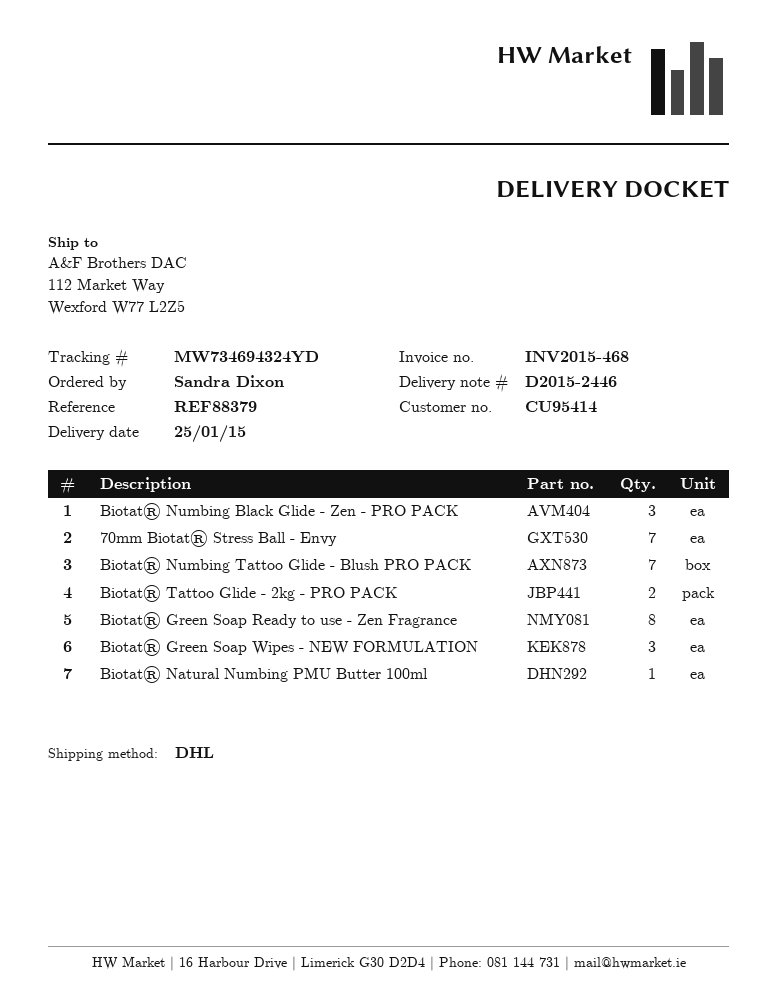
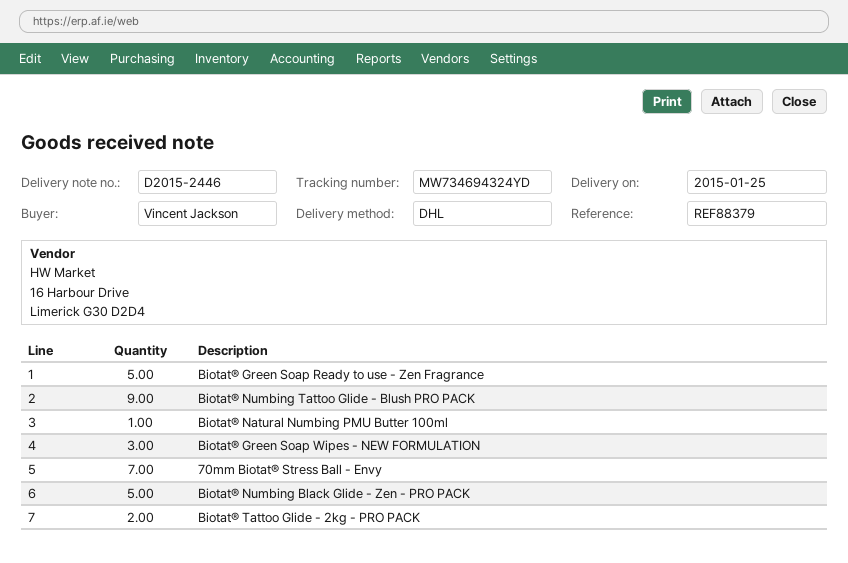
ordered by: Sandra Dixon -> Vincent Jackson
Biotat® Numbing Black Glide - Zen - PRO PACK: 3 -> 5
Biotat® Numbing Tattoo Glide - Blush PRO PACK: 7 -> 9
Biotat® Green Soap Ready to use - Zen Fragrance: 8 -> 5

